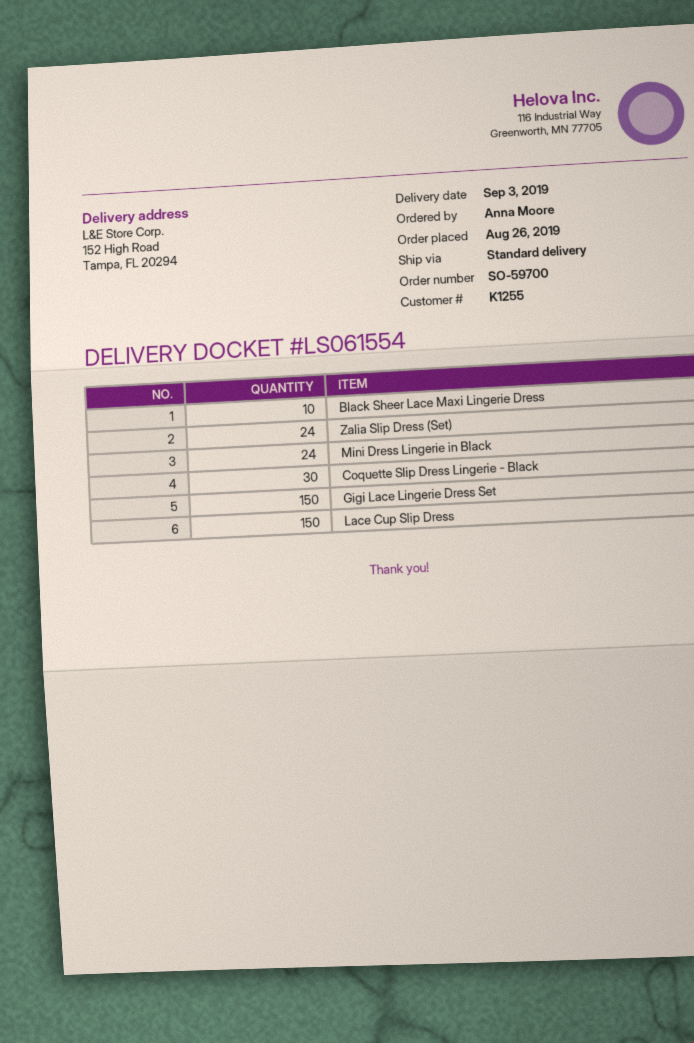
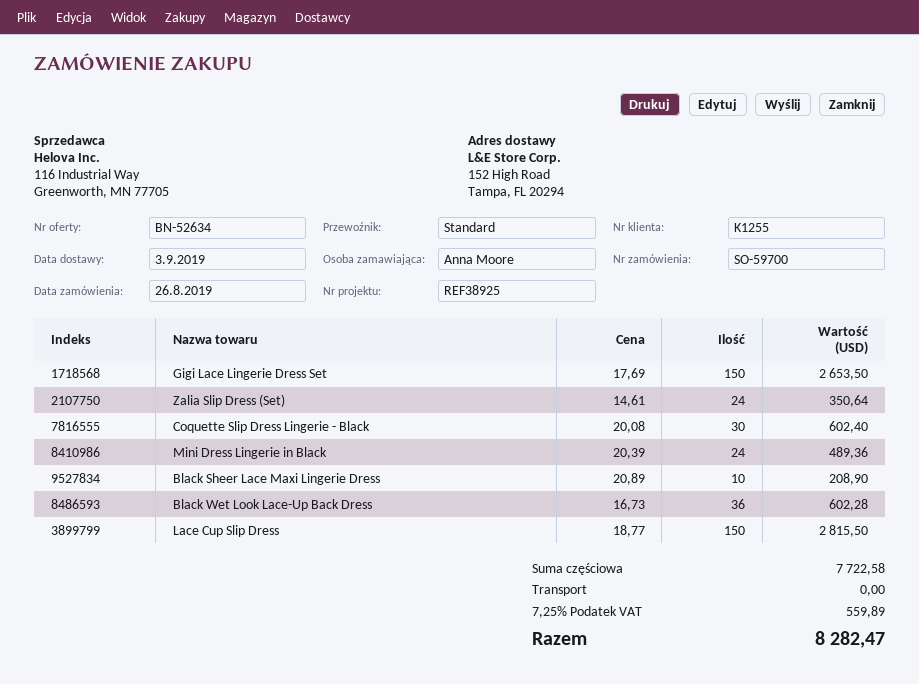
Black Wet Look Lace-Up Back Dress: none -> 36

